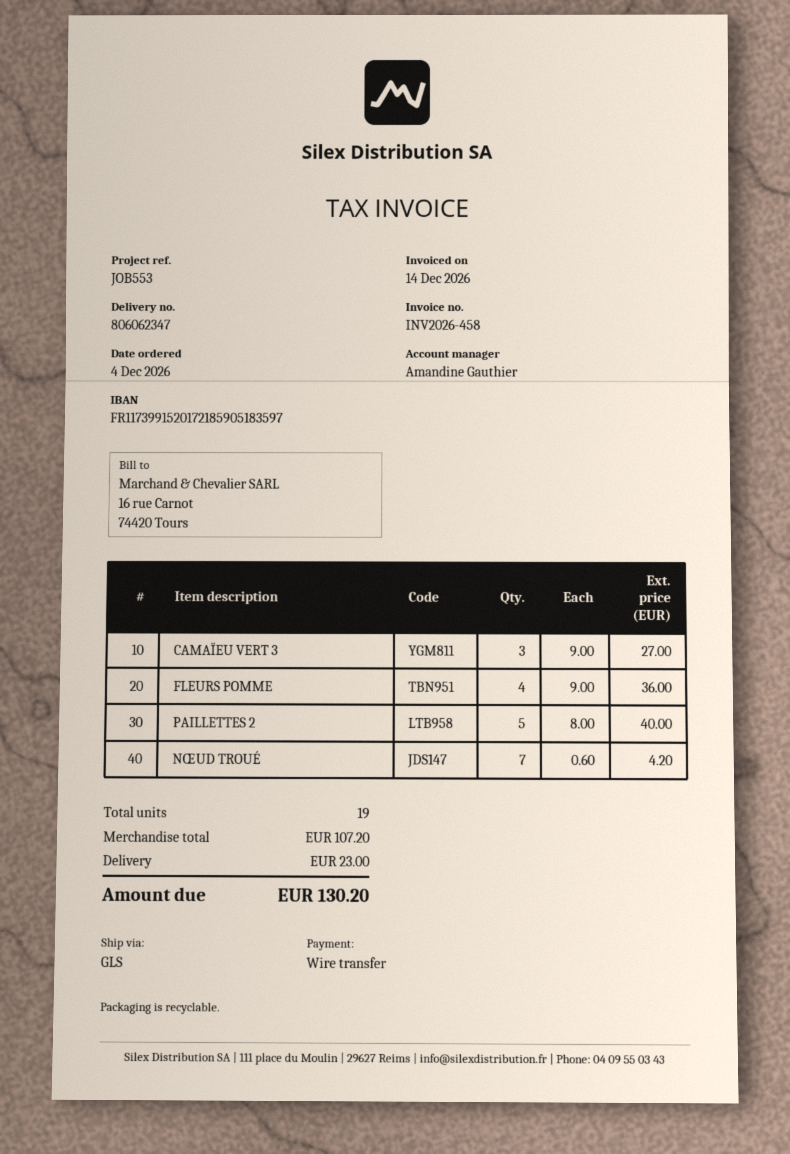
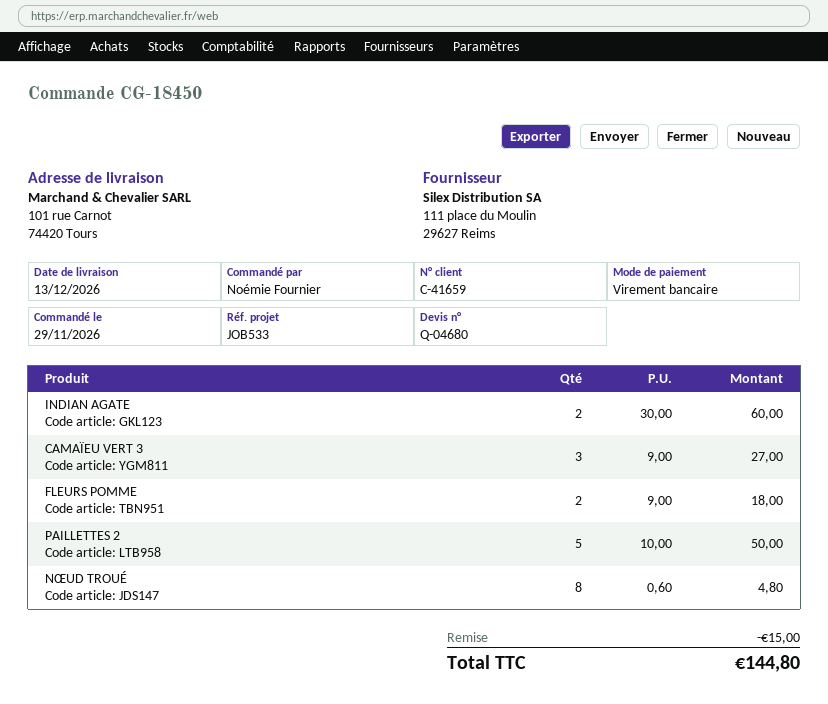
order date: 2026-12-04 -> 2026-11-29
reference: JOB553 -> JOB533
FLEURS POMME: 4 x 9.00 = 36.00 -> 2 x 9.00 = 18.00
PAILLETTES 2: 5 x 8.00 = 40.00 -> 5 x 10.00 = 50.00
NŒUD TROUÉ: 7 x 0.60 = 4.20 -> 8 x 0.60 = 4.80
INDIAN AGATE: none -> 2 x 30.00 = 60.00
discount: none -> 15.00
shipping: 23.00 -> none
total: 130.20 -> 144.80

